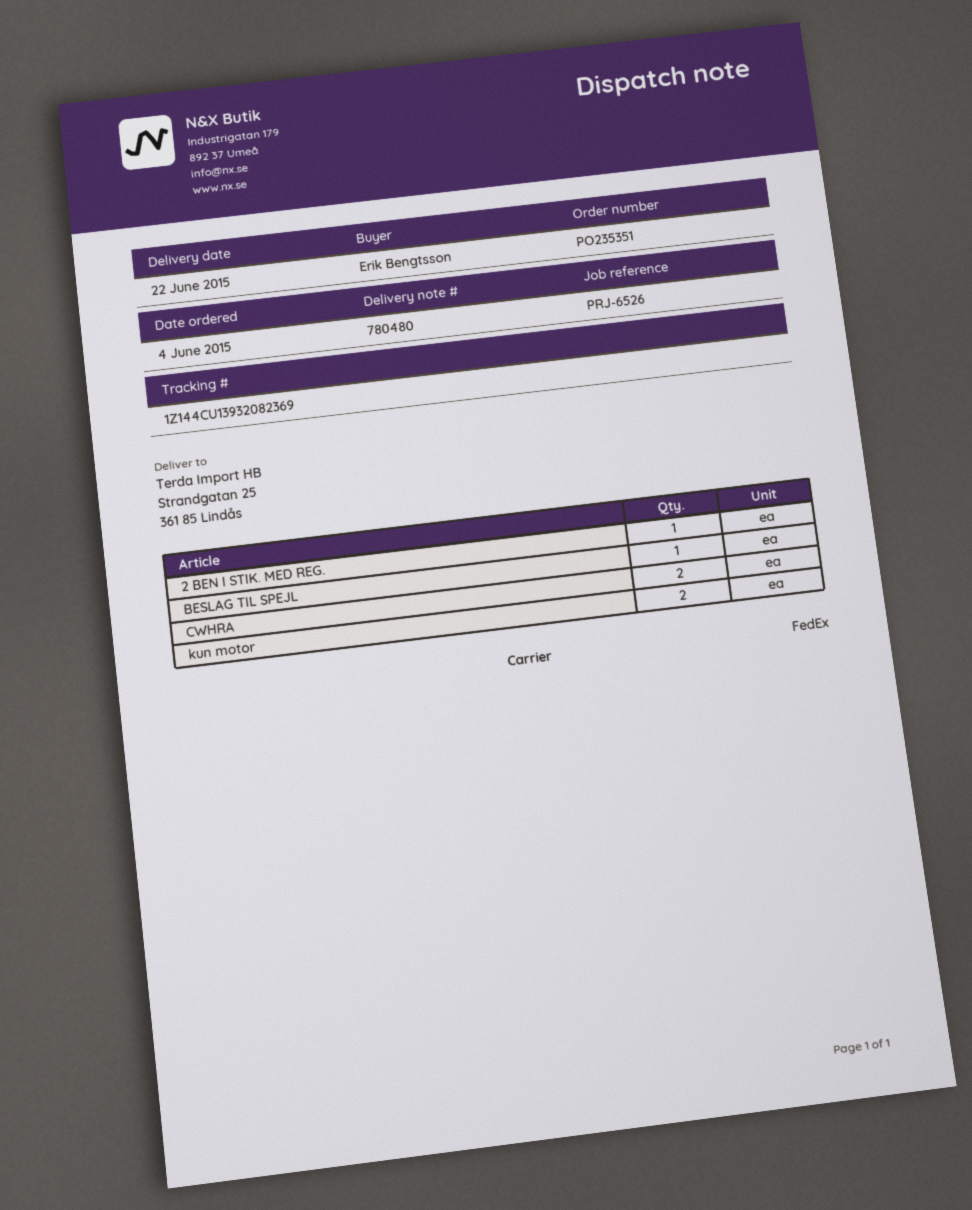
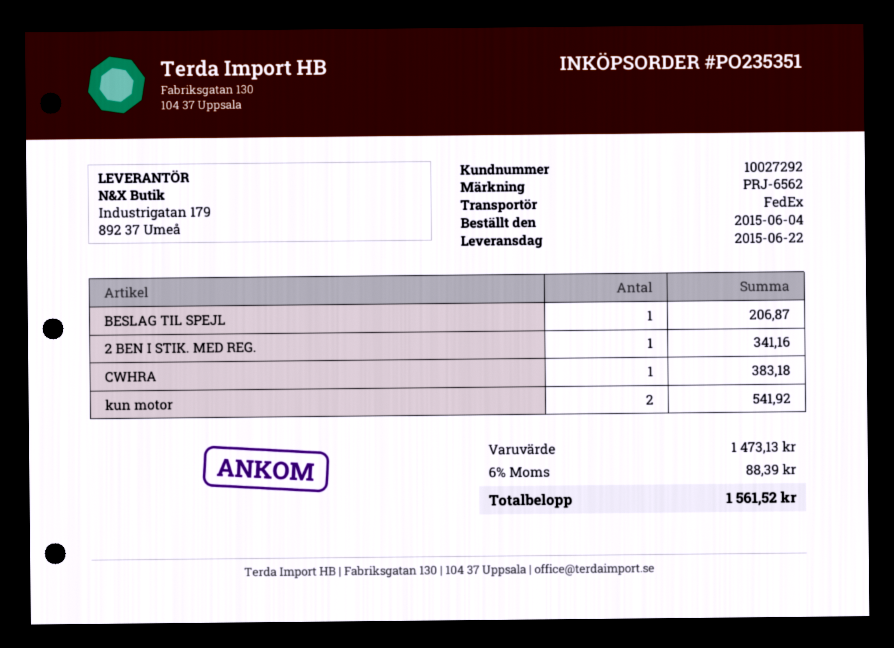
reference: PRJ-6526 -> PRJ-6562
CWHRA: 2 -> 1

